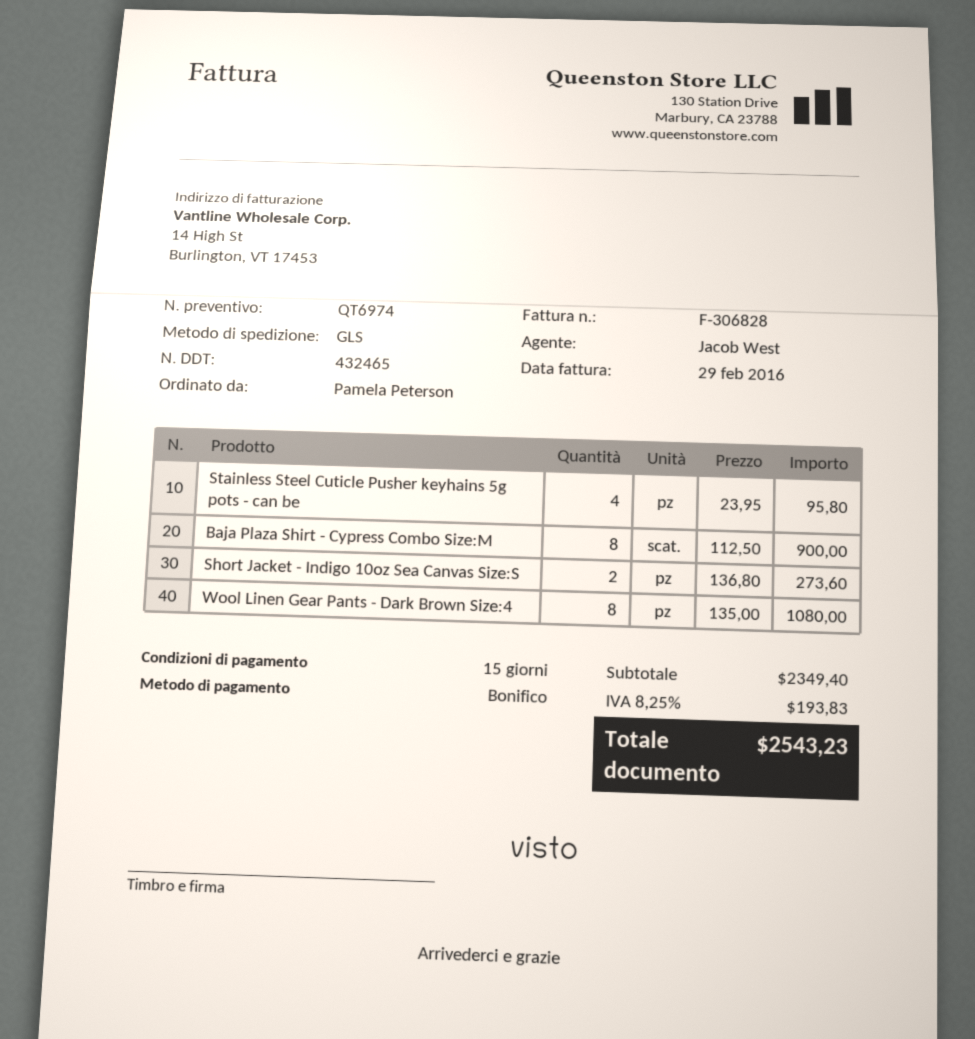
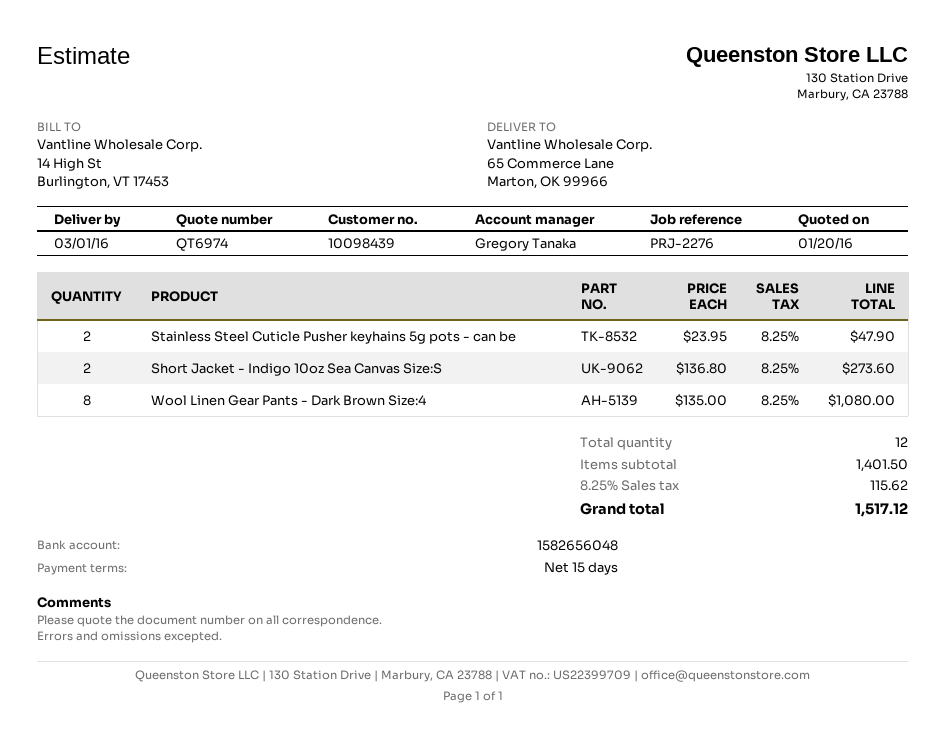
sales rep: Jacob West -> Gregory Tanaka
Stainless Steel Cuticle Pusher keyhains 5g pots - can be: 4 x 23.95 = 95.80 -> 2 x 23.95 = 47.90
Baja Plaza Shirt - Cypress Combo Size:M: 8 x 112.50 = 900.00 -> none
subtotal: 2349.40 -> 1401.50
tax: 8.25% = 193.83 -> 8.25% = 115.62
total: 2543.23 -> 1517.12

